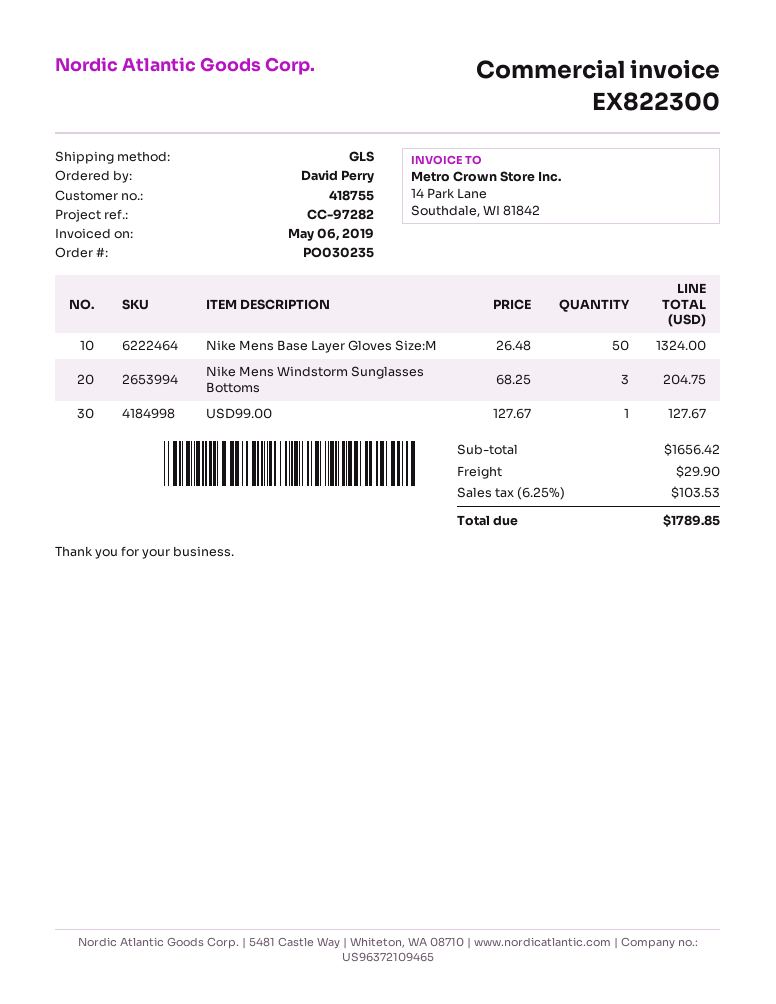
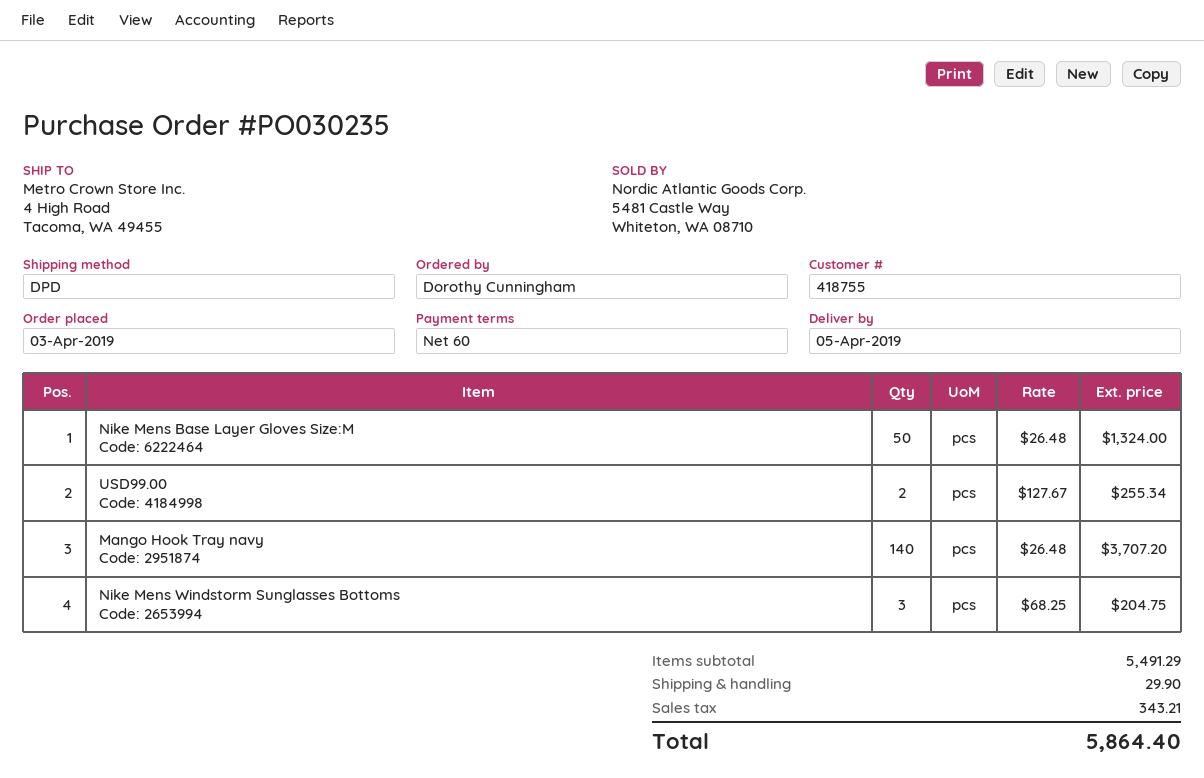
ordered by: David Perry -> Dorothy Cunningham
shipping method: GLS -> DPD
USD99.00: 1 x 127.67 = 127.67 -> 2 x 127.67 = 255.34
Mango Hook Tray navy: none -> 140 x 26.48 = 3707.20
subtotal: 1656.42 -> 5491.29
tax: 103.53 -> 343.21
total: 1789.85 -> 5864.40

